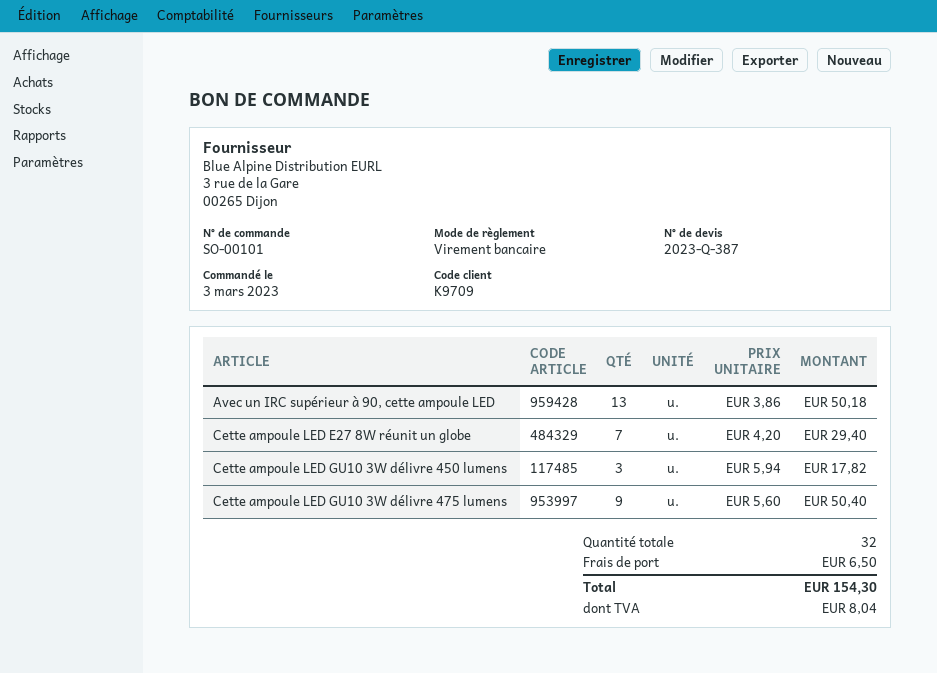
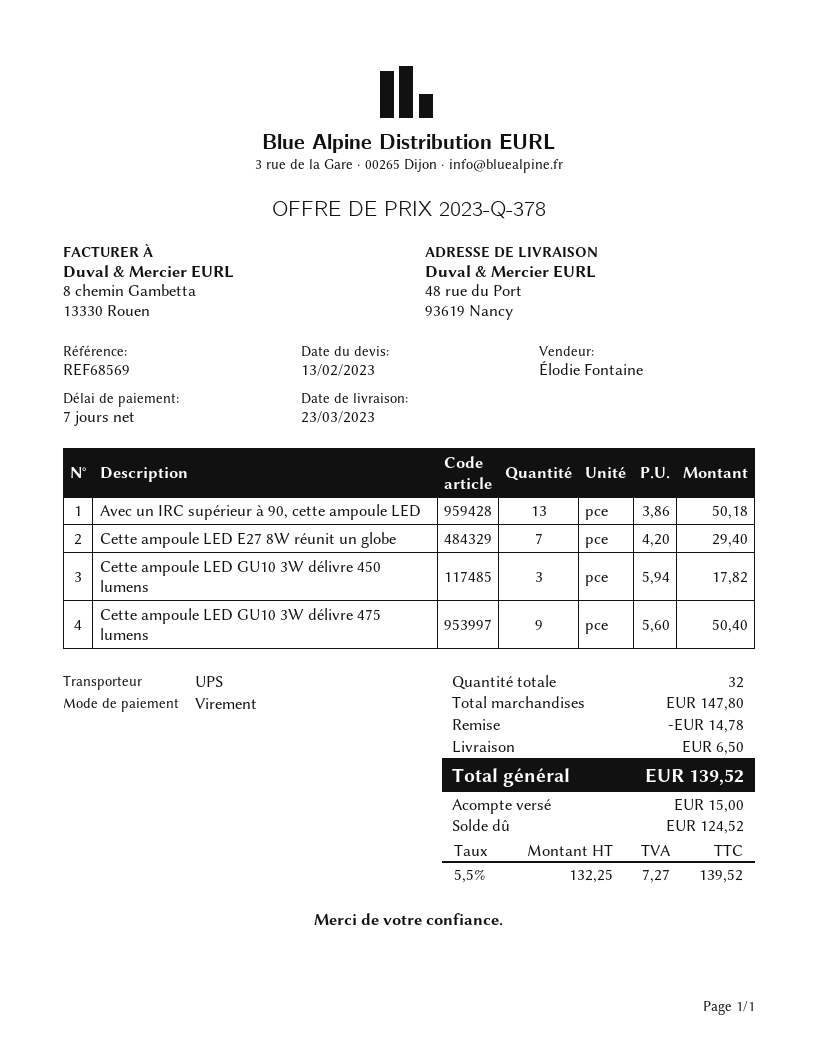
quote number: 2023-Q-387 -> 2023-Q-378
discount: none -> 14.78
tax: 8.04 -> 7.27
total: 154.30 -> 139.52

